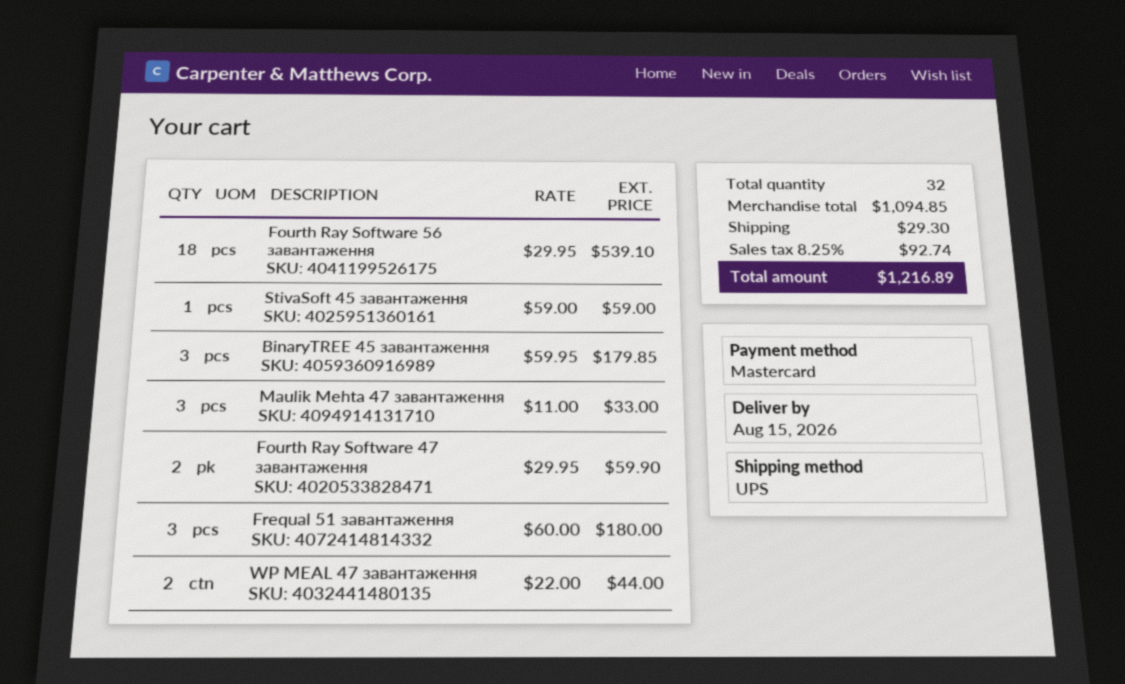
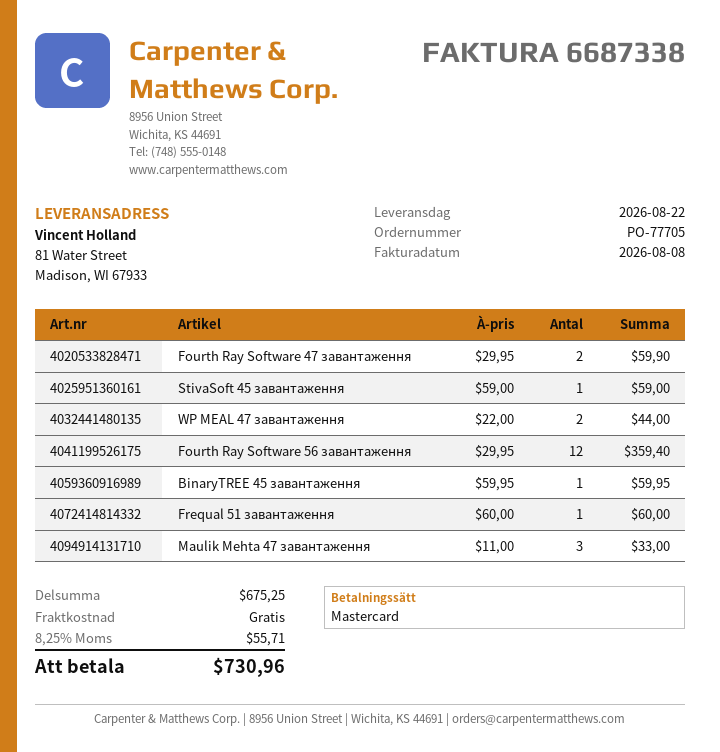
delivery date: 2026-08-15 -> 2026-08-22
Fourth Ray Software 56 завантаження: 18 x 29.95 = 539.10 -> 12 x 29.95 = 359.40
BinaryTREE 45 завантаження: 3 x 59.95 = 179.85 -> 1 x 59.95 = 59.95
Frequal 51 завантаження: 3 x 60.00 = 180.00 -> 1 x 60.00 = 60.00
subtotal: 1094.85 -> 675.25
shipping: 29.30 -> 0.00
tax: 8.25% = 92.74 -> 8.25% = 55.71
total: 1216.89 -> 730.96

